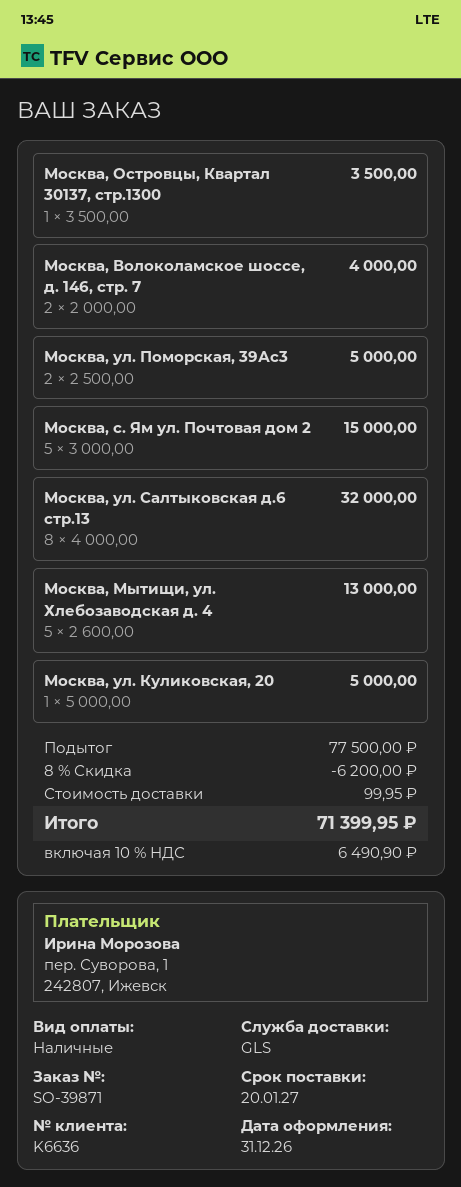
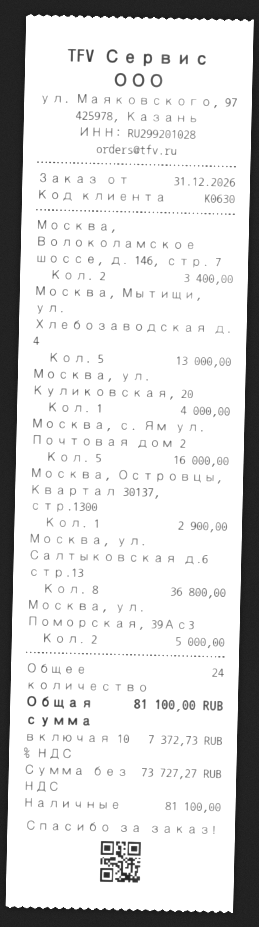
customer number: K6636 -> K0630
Москва, Островцы, Квартал 30137, стр.1300: 1 for 3500.00 -> 1 for 2900.00
Москва, Волоколамское шоссе, д. 146, стр. 7: 2 for 4000.00 -> 2 for 3400.00
Москва, с. Ям ул. Почтовая дом 2: 5 for 15000.00 -> 5 for 16000.00
Москва, ул. Салтыковская д.6 стр.13: 8 for 32000.00 -> 8 for 36800.00
Москва, ул. Куликовская, 20: 1 for 5000.00 -> 1 for 4000.00
discount: 8% = 6200.00 -> none
shipping: 99.95 -> none
tax: 10% = 6490.90 -> 10% = 7372.73
total: 71399.95 -> 81100.00

